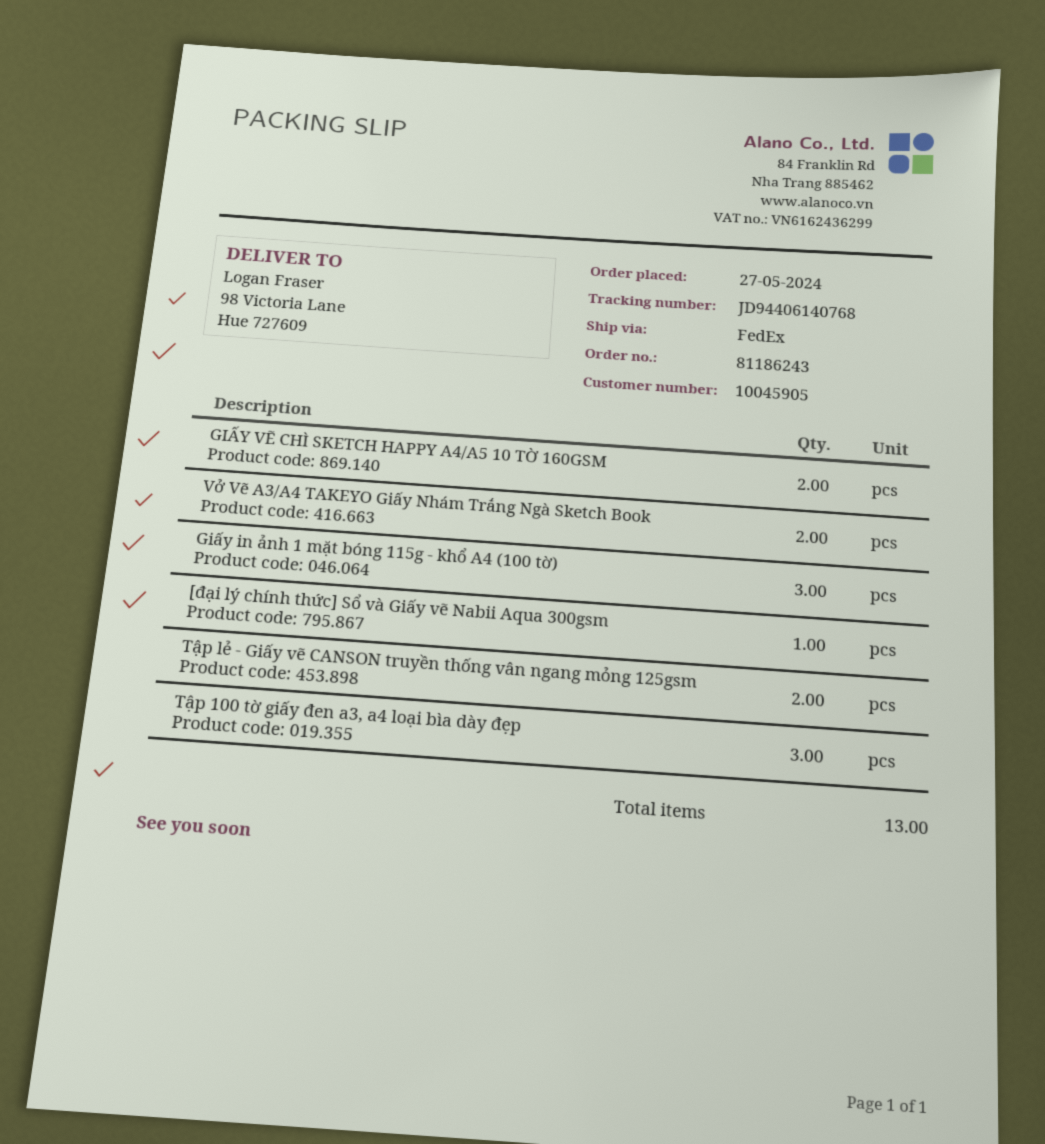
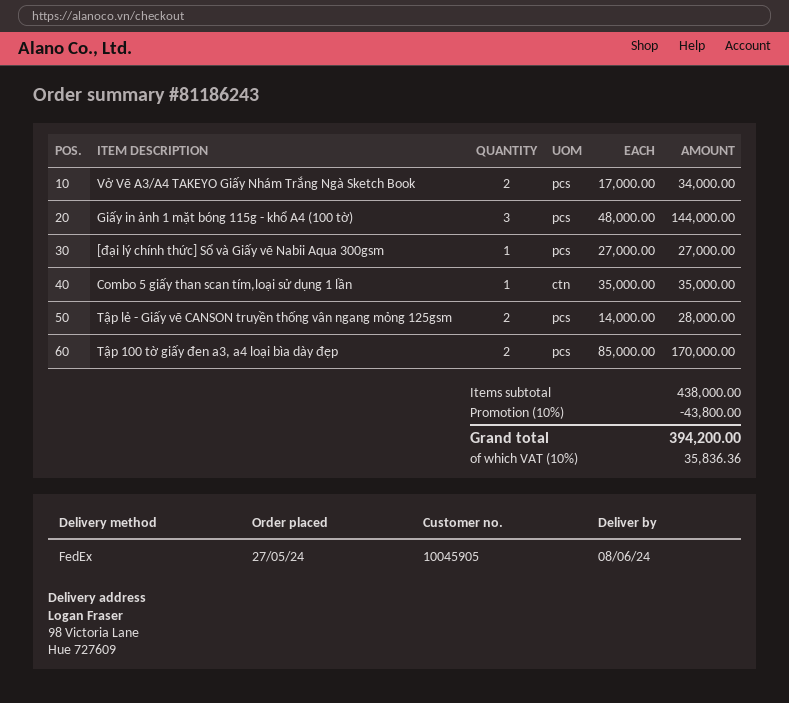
GIẤY VẼ CHÌ SKETCH HAPPY A4/A5 10 TỜ 160GSM: 2 -> none
Tập 100 tờ giấy đen a3, a4 loại bìa dày đẹp: 3 -> 2
Combo 5 giấy than scan tím,loại sử dụng 1 lần: none -> 1

